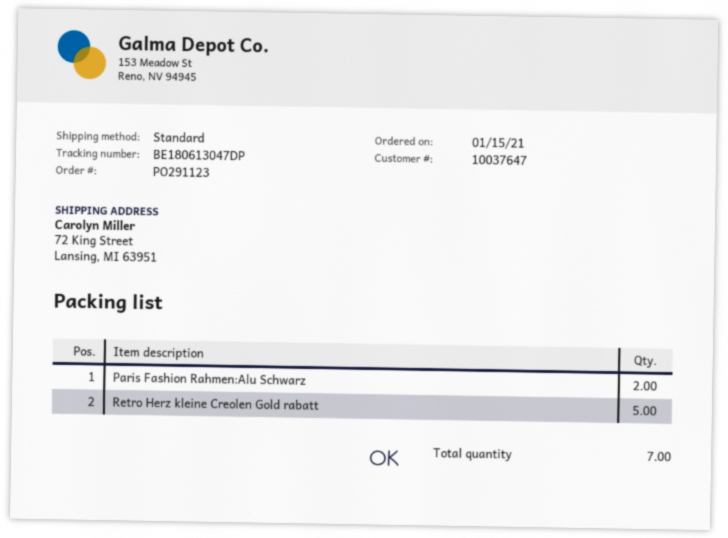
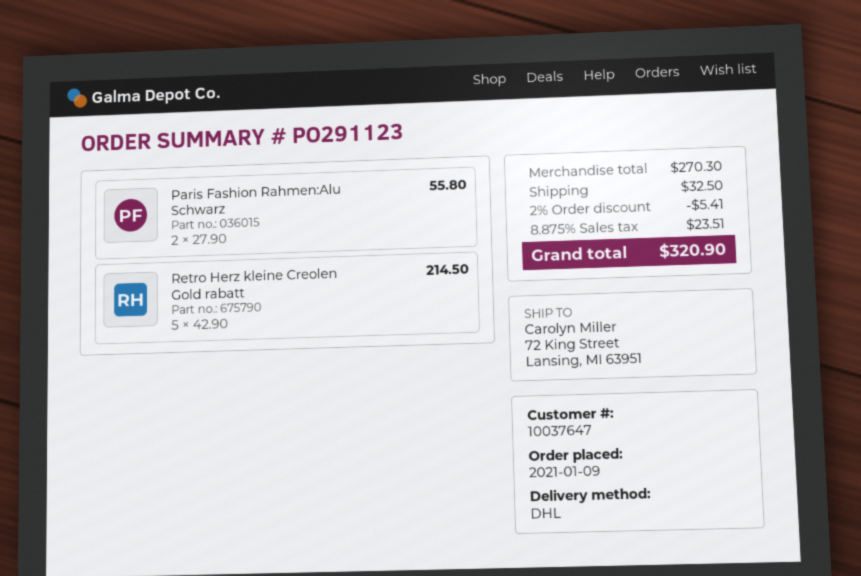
order date: 2021-01-15 -> 2021-01-09
shipping method: standard -> DHL

